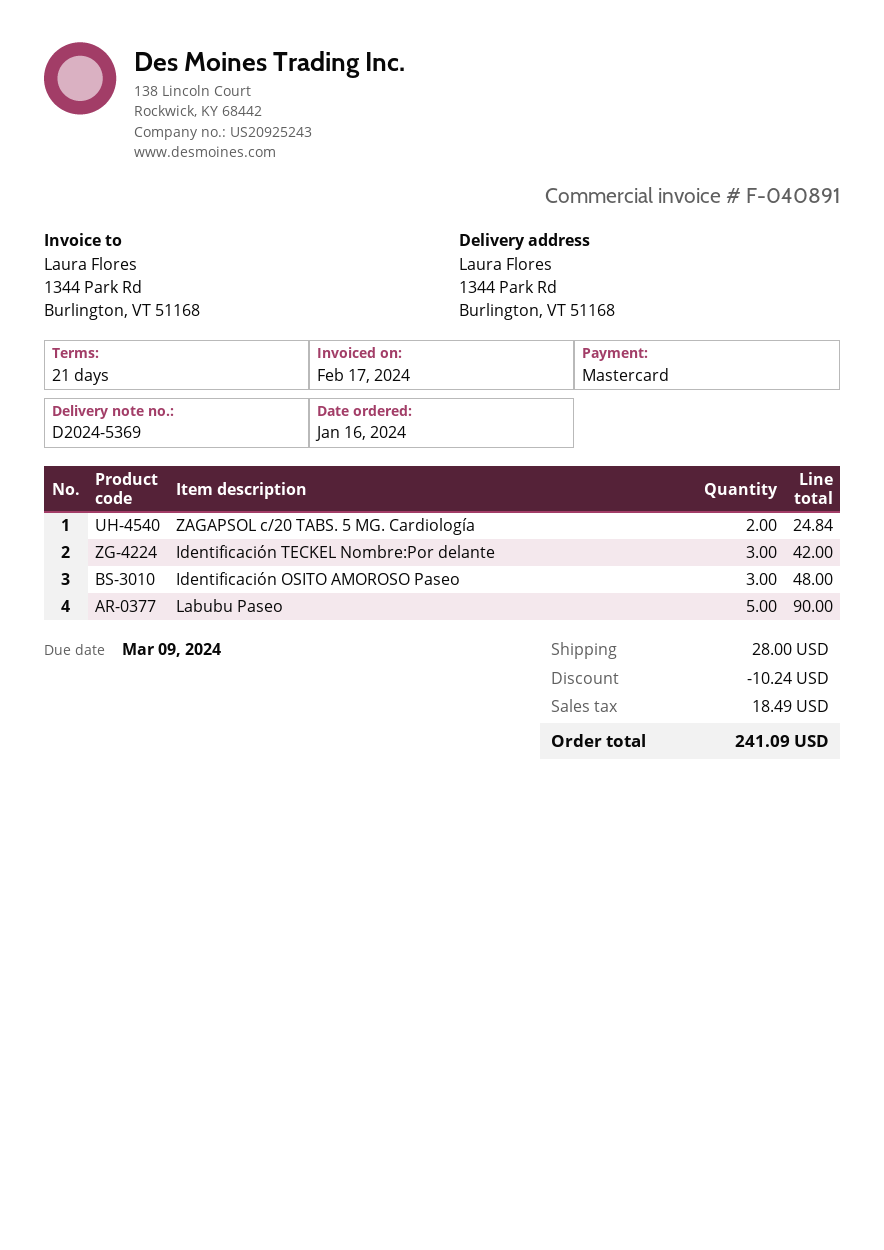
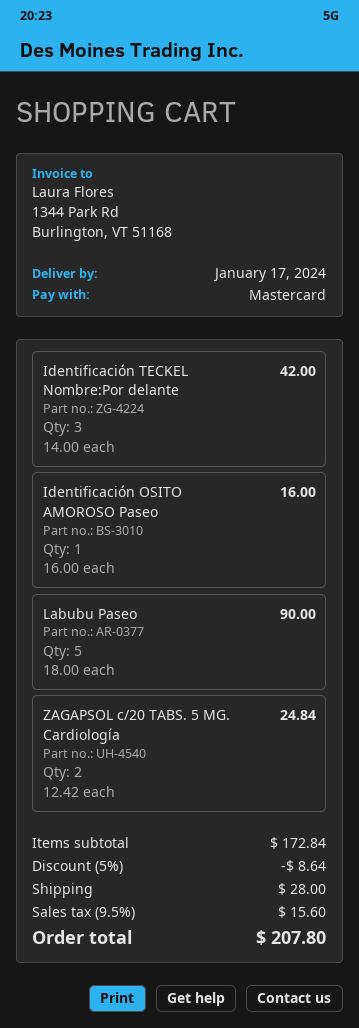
Identificación OSITO AMOROSO Paseo: 3 for 48.00 -> 1 for 16.00
discount: 10.24 -> 8.64
tax: 18.49 -> 15.60
total: 241.09 -> 207.80

